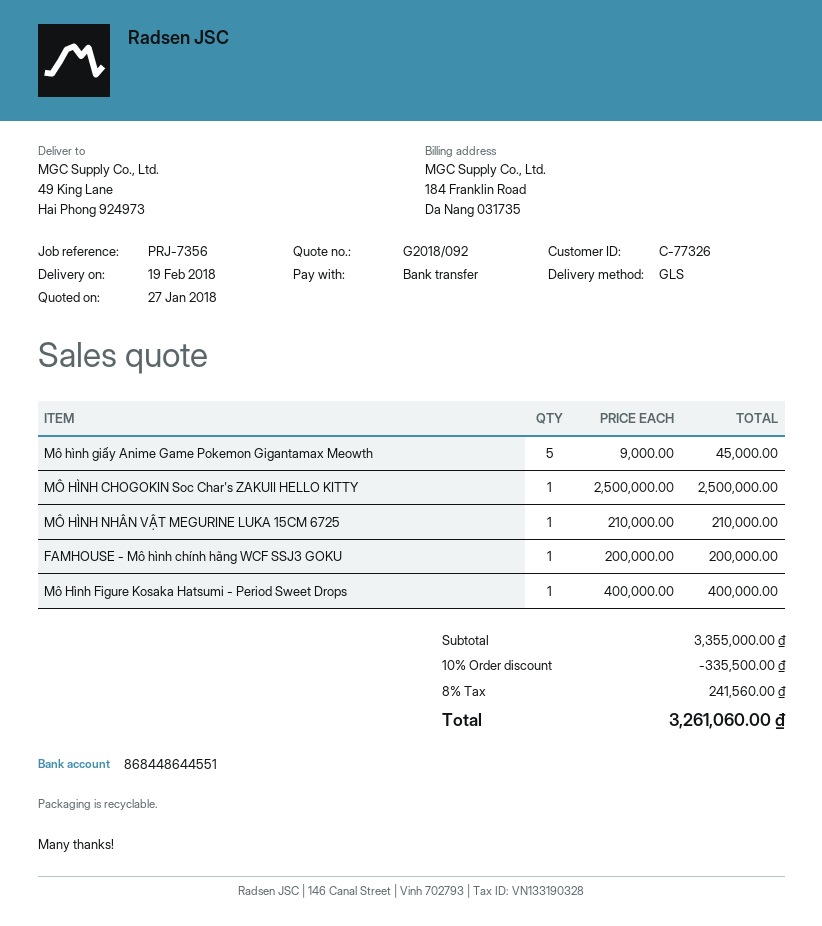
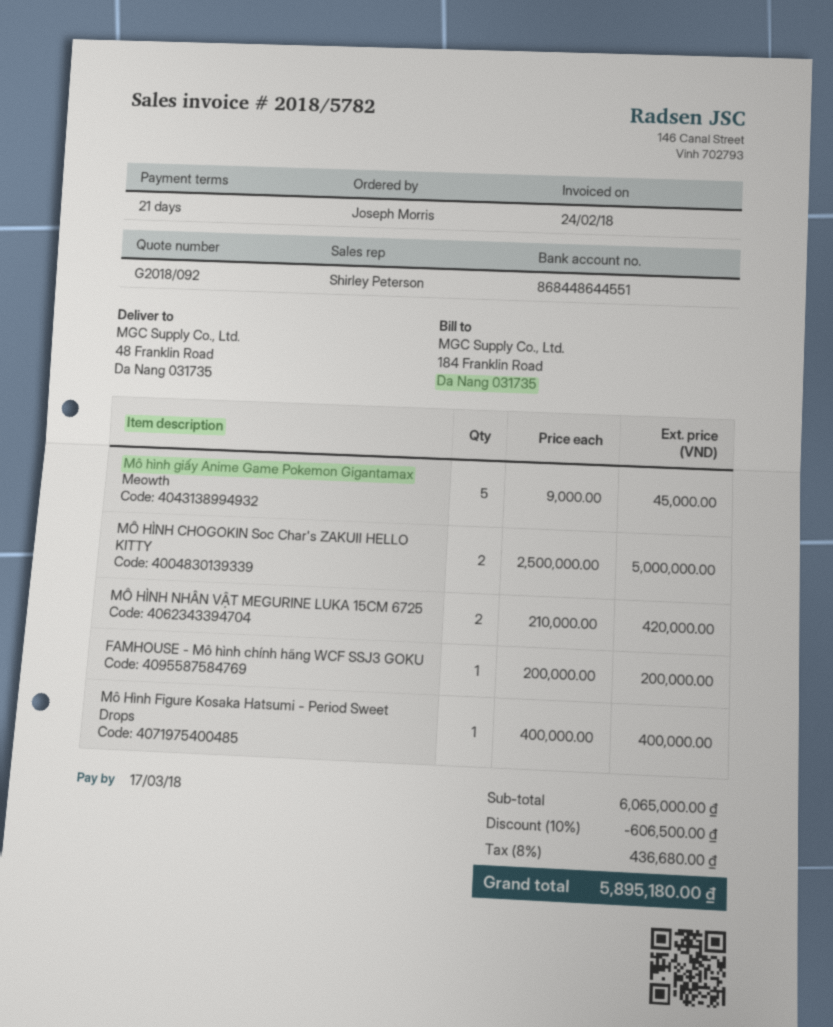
ship to: 49 King Lane, Hai Phong 924973 -> 48 Franklin Road, Da Nang 031735
MÔ HÌNH CHOGOKIN Soc Char's ZAKUⅡ HELLO KITTY: 1 x 2500000.00 = 2500000.00 -> 2 x 2500000.00 = 5000000.00
MÔ HÌNH NHÂN VẬT MEGURINE LUKA 15CM 6725: 1 x 210000.00 = 210000.00 -> 2 x 210000.00 = 420000.00
subtotal: 3355000.00 -> 6065000.00
discount: 10% = 335500.00 -> 10% = 606500.00
tax: 8% = 241560.00 -> 8% = 436680.00
total: 3261060.00 -> 5895180.00

